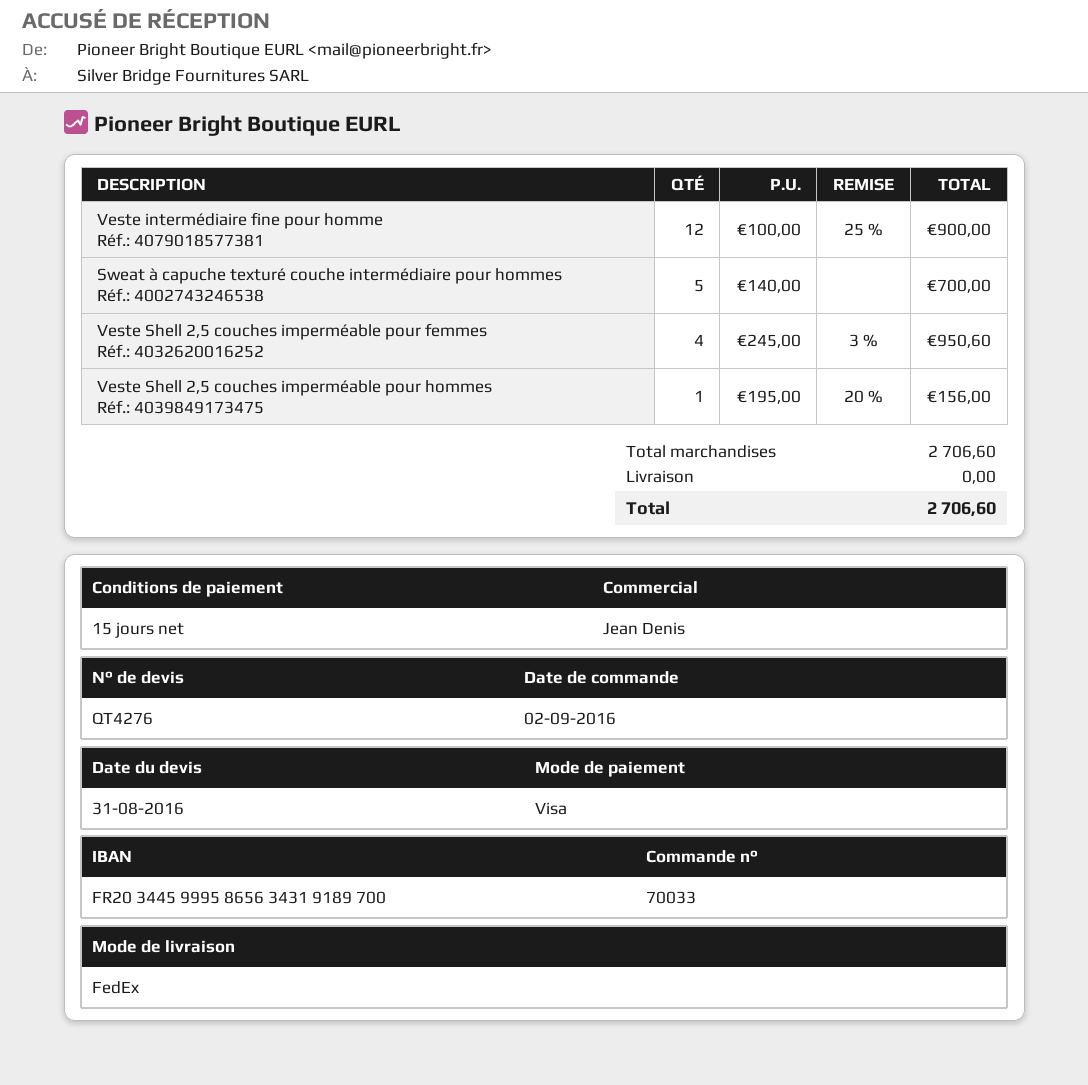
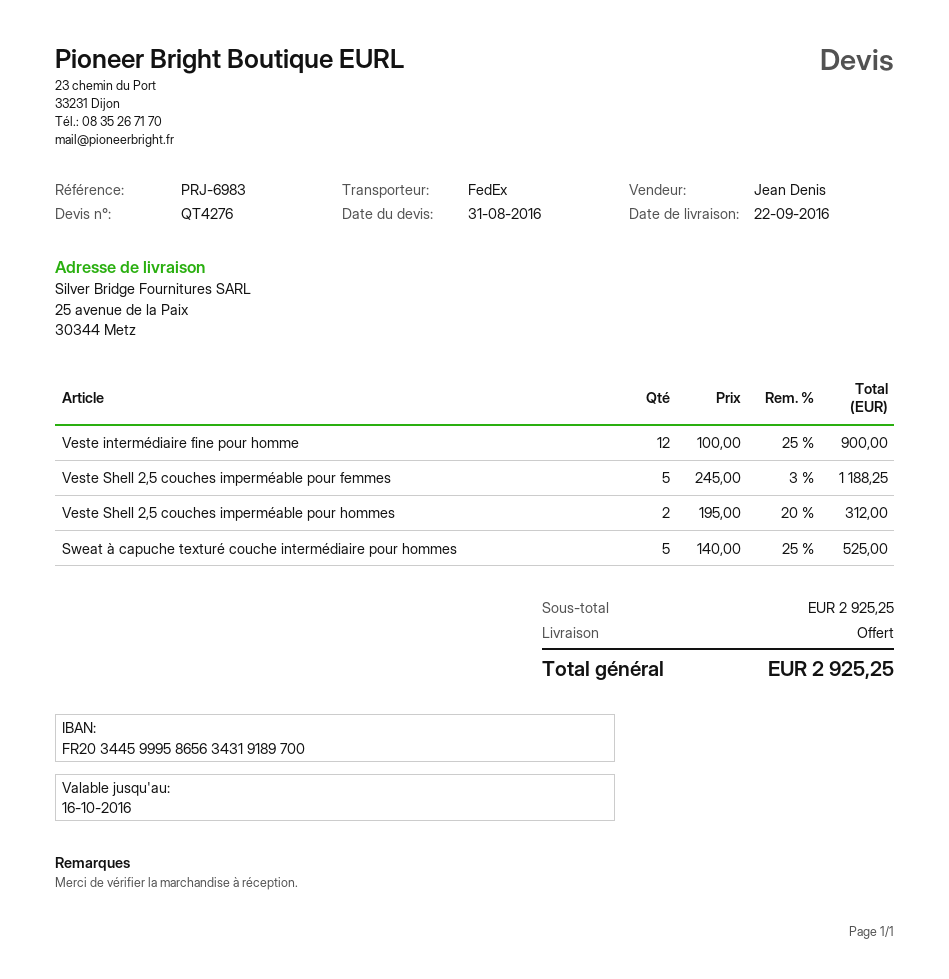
Sweat à capuche texturé couche intermédiaire pour hommes: 5 x 140.00 = 700.00 -> 5 x 140.00 - 25% = 525.00
Veste Shell 2,5 couches imperméable pour femmes: 4 x 245.00 - 3% = 950.60 -> 5 x 245.00 - 3% = 1188.25
Veste Shell 2,5 couches imperméable pour hommes: 1 x 195.00 - 20% = 156.00 -> 2 x 195.00 - 20% = 312.00
subtotal: 2706.60 -> 2925.25
total: 2706.60 -> 2925.25

